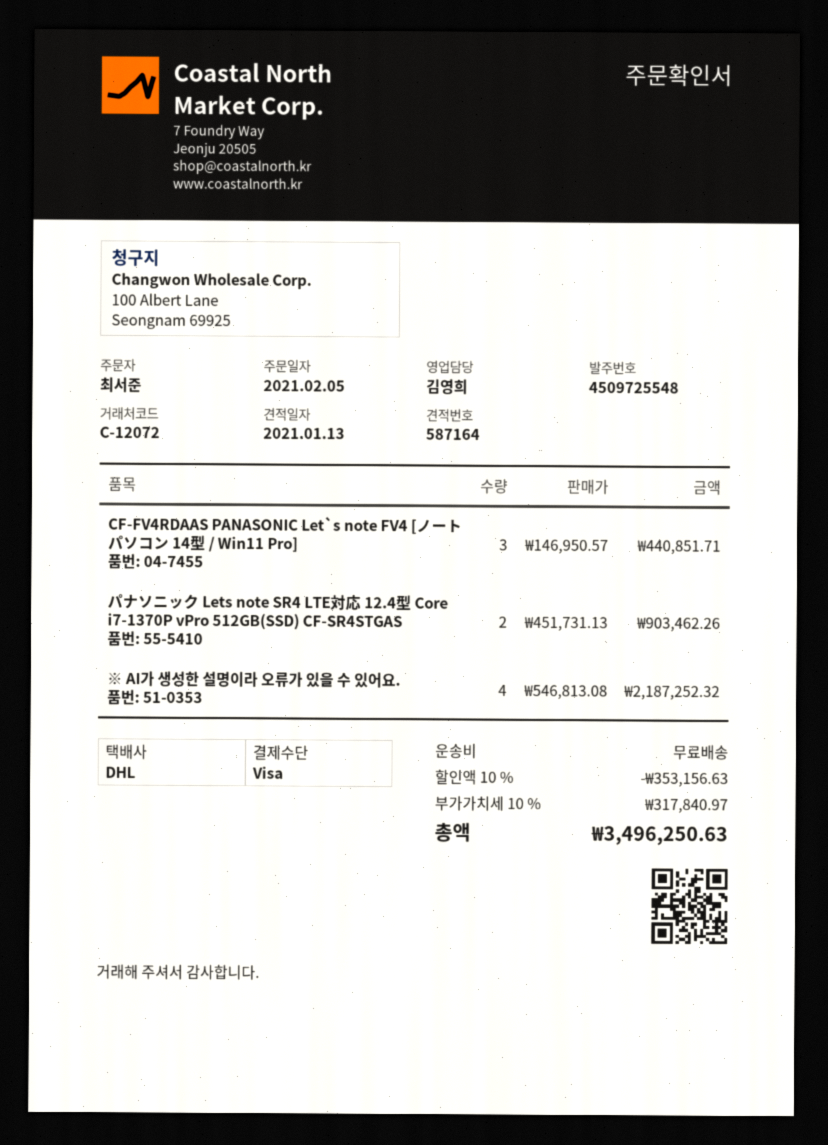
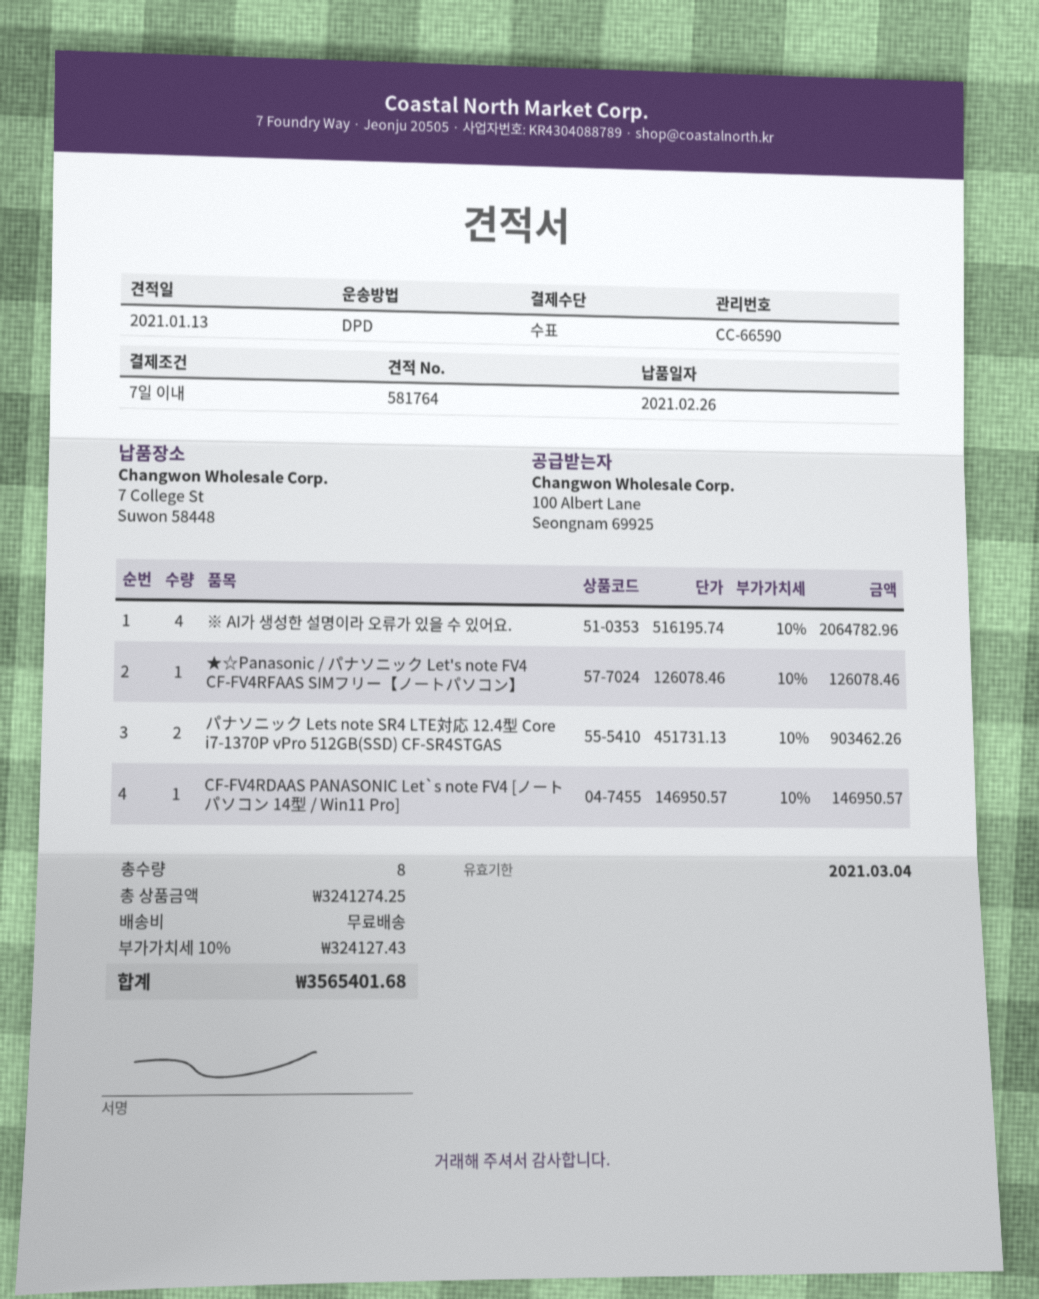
quote number: 587164 -> 581764
payment method: Visa -> cheque
shipping method: DHL -> DPD
CF-FV4RDAAS PANASONIC Let`s note FV4 [ノートパソコン 14型 / Win11 Pro]: 3 x 146950.57 = 440851.71 -> 1 x 146950.57 = 146950.57
※ AI가 생성한 설명이라 오류가 있을 수 있어요.: 4 x 546813.08 = 2187252.32 -> 4 x 516195.74 = 2064782.96
★☆Panasonic / パナソニック Let's note FV4 CF-FV4RFAAS SIMフリー【ノートパソコン】: none -> 1 x 126078.46 = 126078.46
discount: 10% = 353156.63 -> none
tax: 10% = 317840.97 -> 10% = 324127.43
total: 3496250.63 -> 3565401.68

